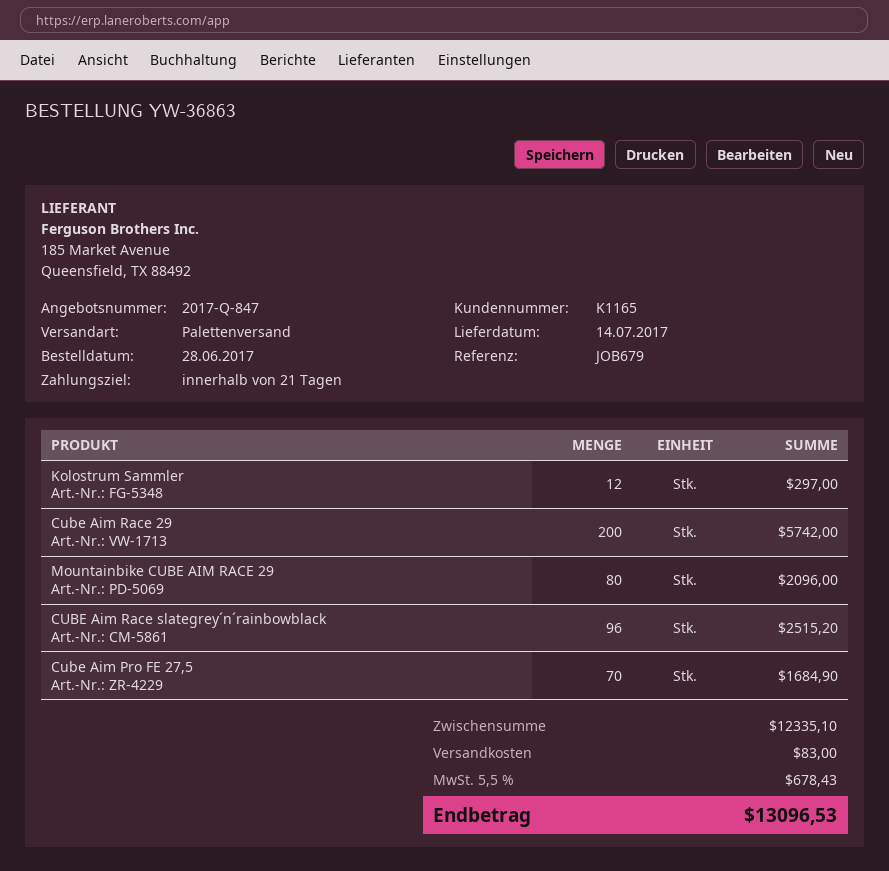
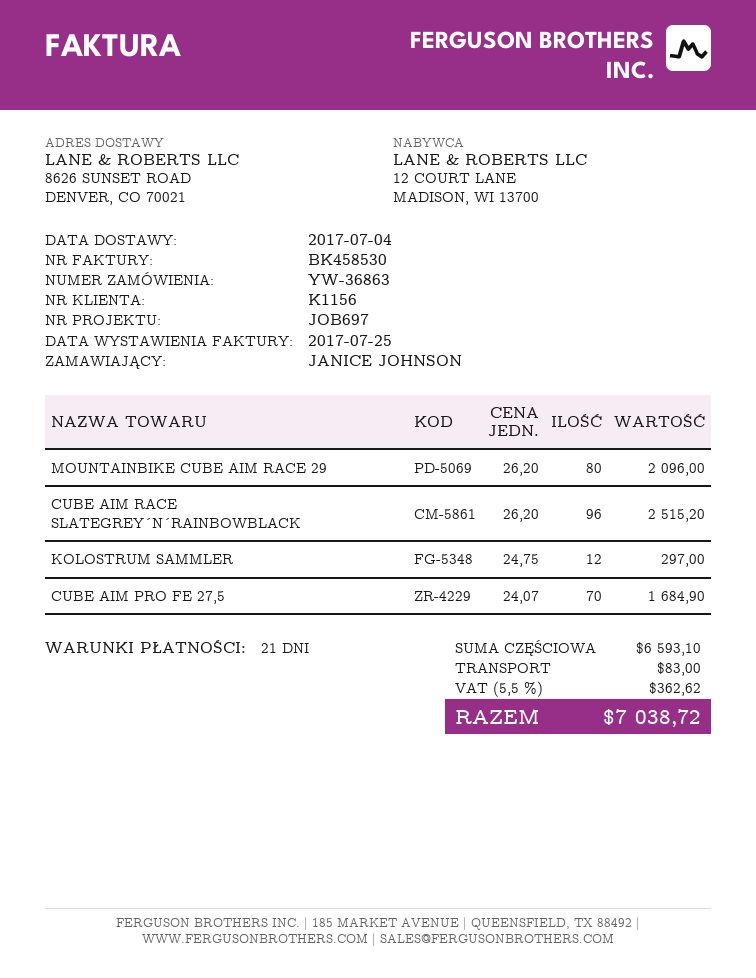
delivery date: 2017-07-14 -> 2017-07-04
customer number: K1165 -> K1156
reference: JOB679 -> JOB697
Cube Aim Race 29: 200 for 5742.00 -> none
subtotal: 12335.10 -> 6593.10
tax: 5.5% = 678.43 -> 5.5% = 362.62
total: 13096.53 -> 7038.72

